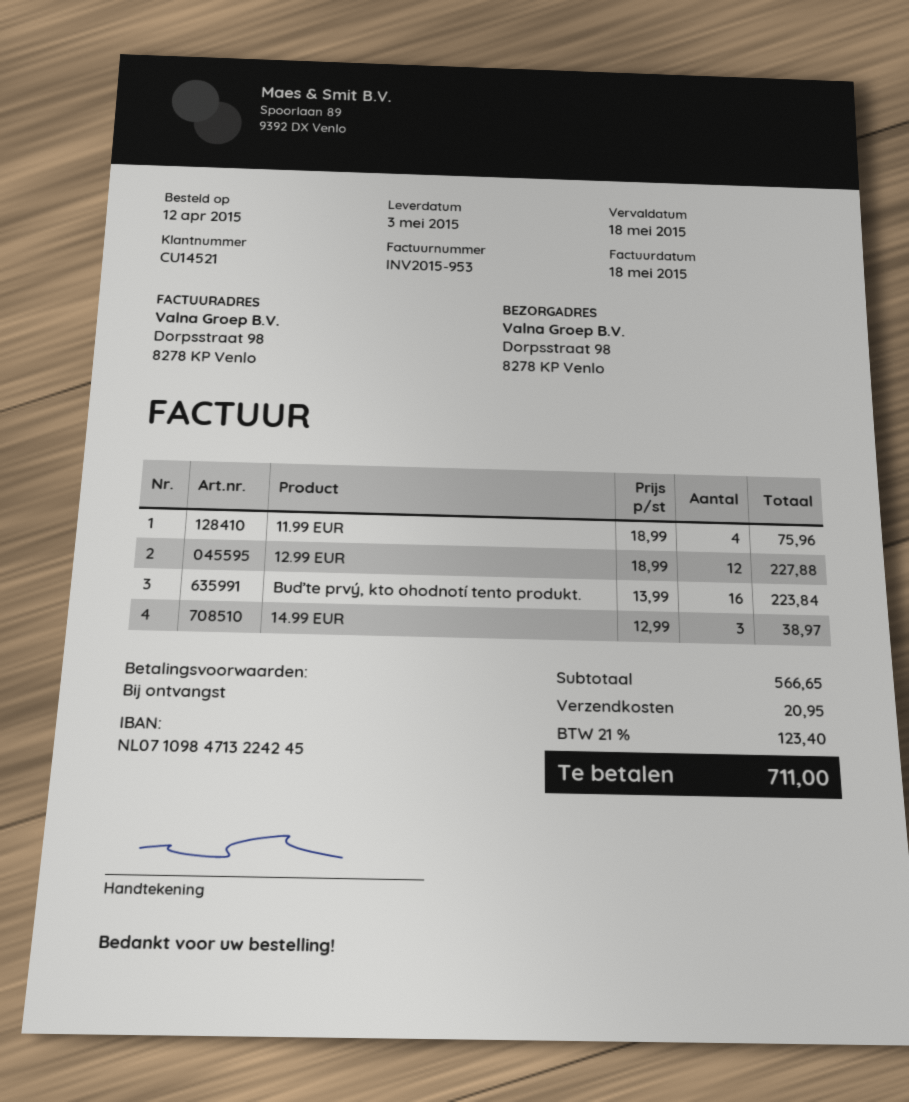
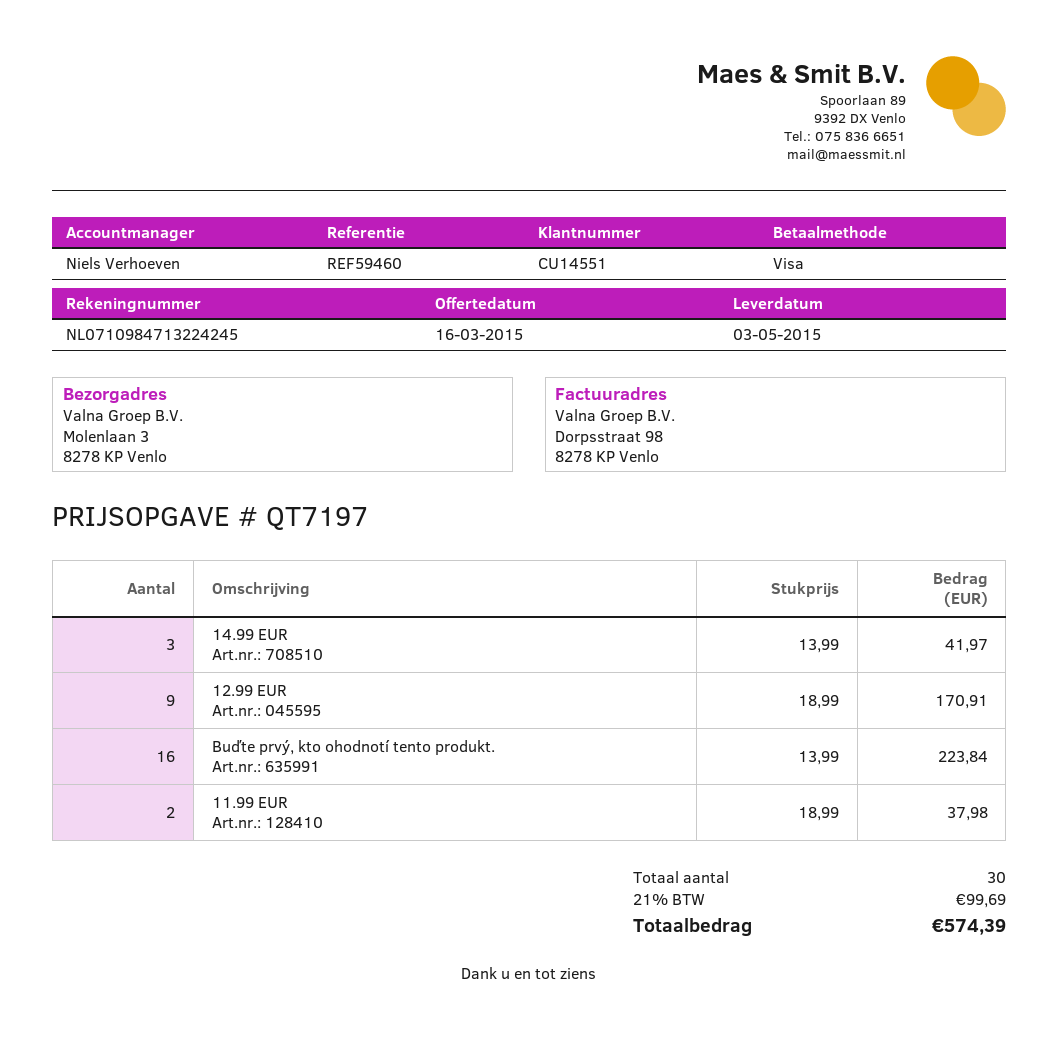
customer number: CU14521 -> CU14551
ship to: Dorpsstraat 98, 8278 KP Venlo -> Molenlaan 3, 8278 KP Venlo
11.99 EUR: 4 x 18.99 = 75.96 -> 2 x 18.99 = 37.98
12.99 EUR: 12 x 18.99 = 227.88 -> 9 x 18.99 = 170.91
14.99 EUR: 3 x 12.99 = 38.97 -> 3 x 13.99 = 41.97
shipping: 20.95 -> none
tax: 21% = 123.40 -> 21% = 99.69
total: 711.00 -> 574.39

